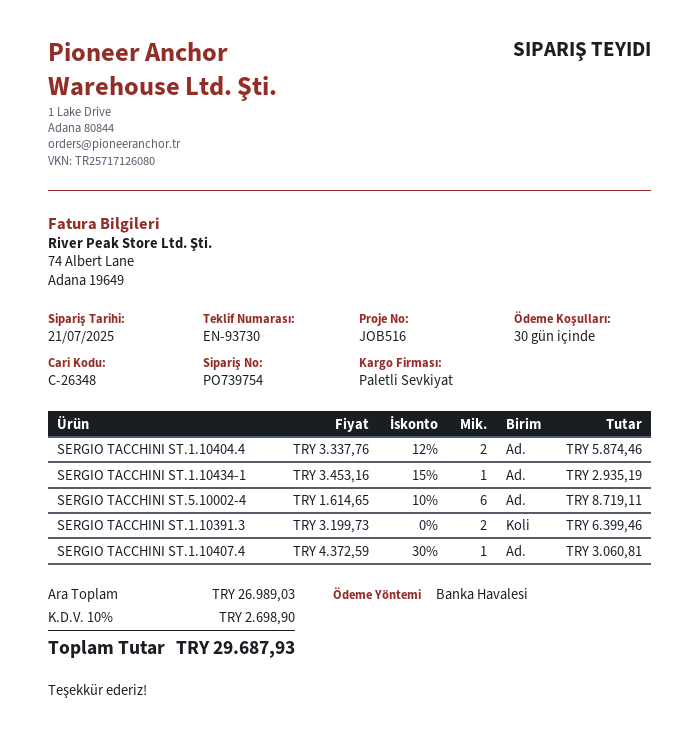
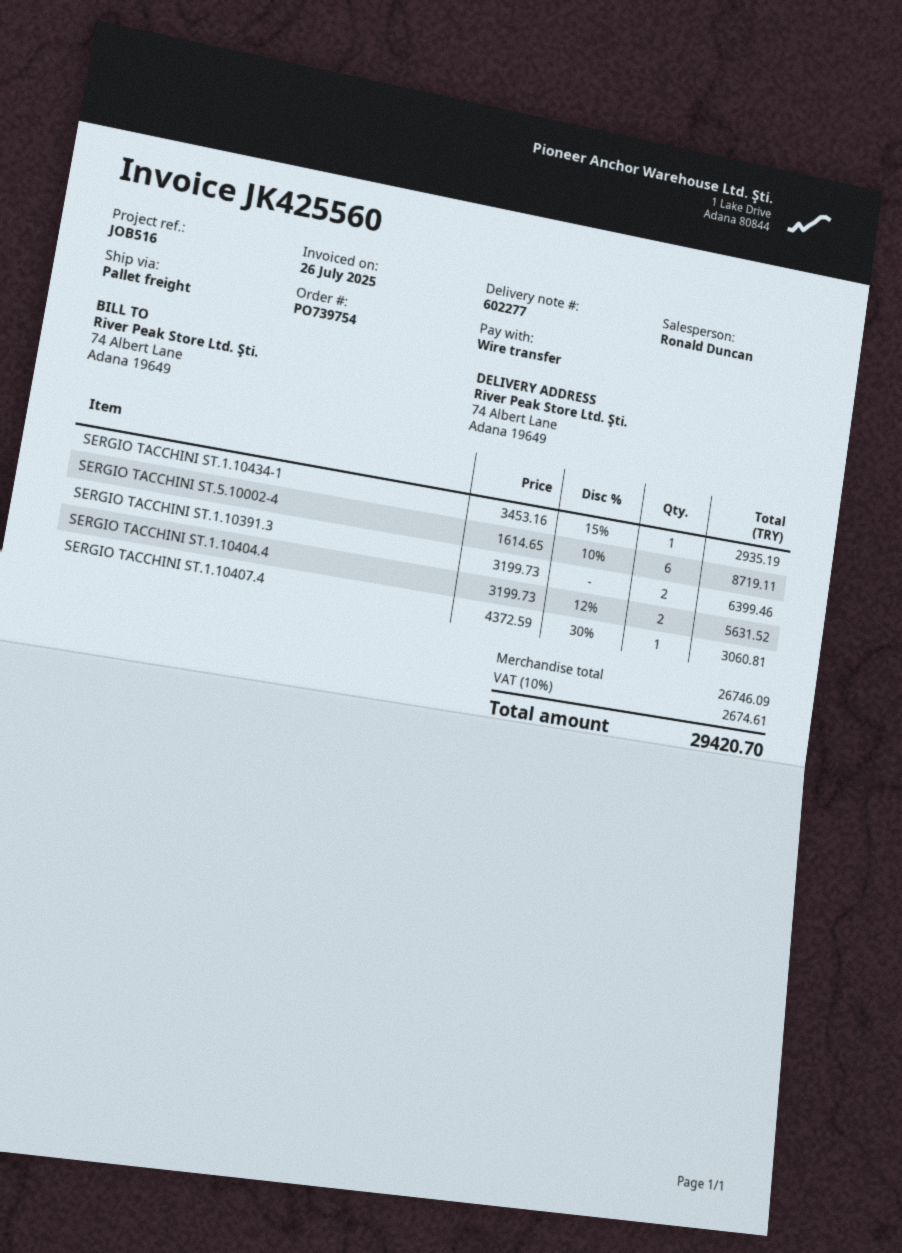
SERGIO TACCHINI ST.1.10404.4: 2 x 3337.76 - 12% = 5874.46 -> 2 x 3199.73 - 12% = 5631.52
subtotal: 26989.03 -> 26746.09
tax: 10% = 2698.90 -> 10% = 2674.61
total: 29687.93 -> 29420.70

